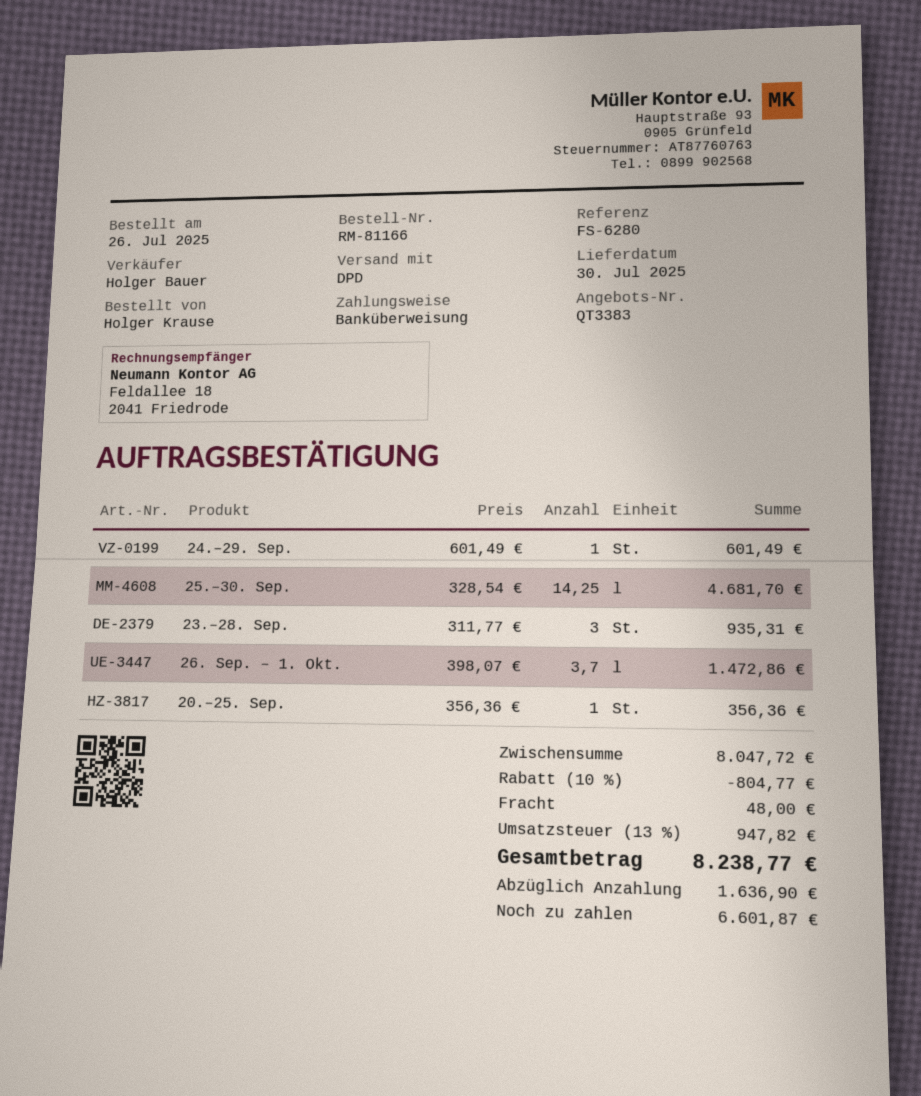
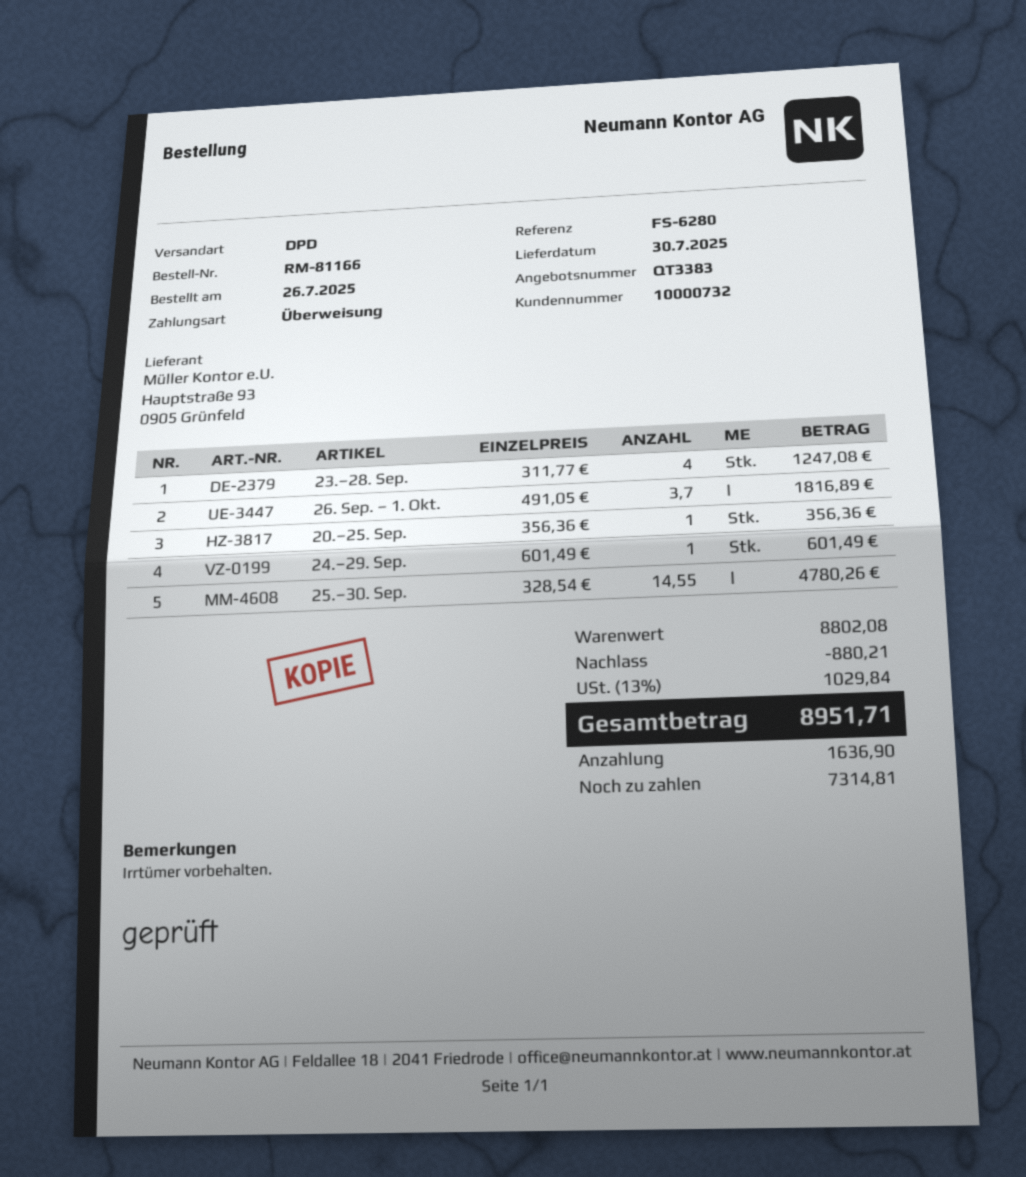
25.–30. Sep.: 14.25 x 328.54 = 4681.70 -> 14.55 x 328.54 = 4780.26
23.–28. Sep.: 3 x 311.77 = 935.31 -> 4 x 311.77 = 1247.08
26. Sep. – 1. Okt.: 3.7 x 398.07 = 1472.86 -> 3.7 x 491.05 = 1816.89
subtotal: 8047.72 -> 8802.08
discount: 804.77 -> 880.21
shipping: 48.00 -> none
tax: 13% = 947.82 -> 13% = 1029.84
total: 8238.77 -> 8951.71
balance: 6601.87 -> 7314.81

